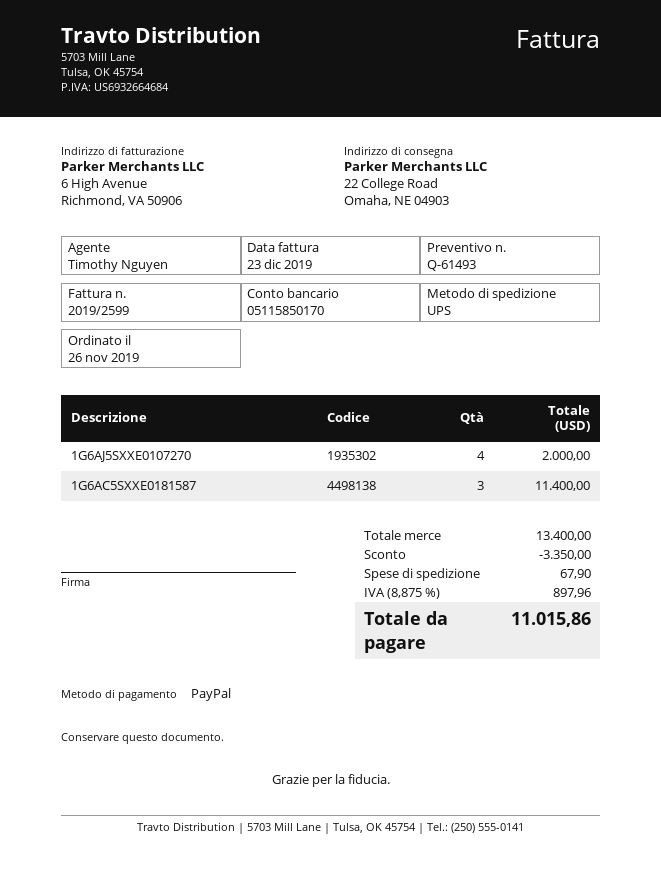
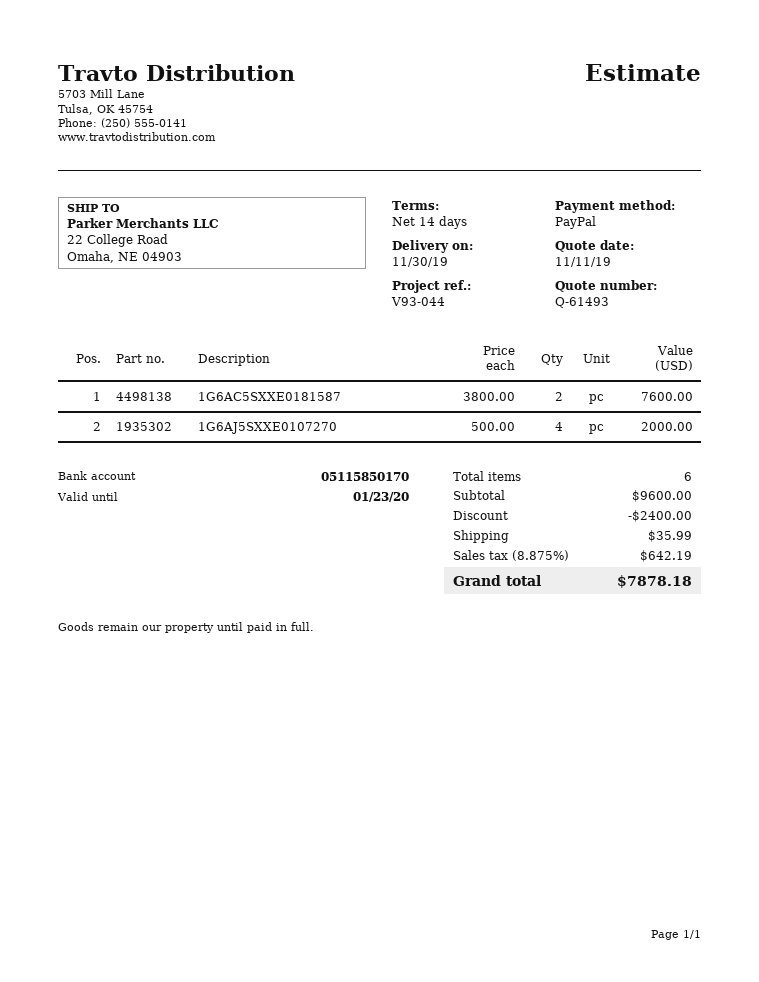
1G6AC5SXXE0181587: 3 for 11400.00 -> 2 for 7600.00
subtotal: 13400.00 -> 9600.00
discount: 3350.00 -> 2400.00
shipping: 67.90 -> 35.99
tax: 8.875% = 897.96 -> 8.875% = 642.19
total: 11015.86 -> 7878.18

